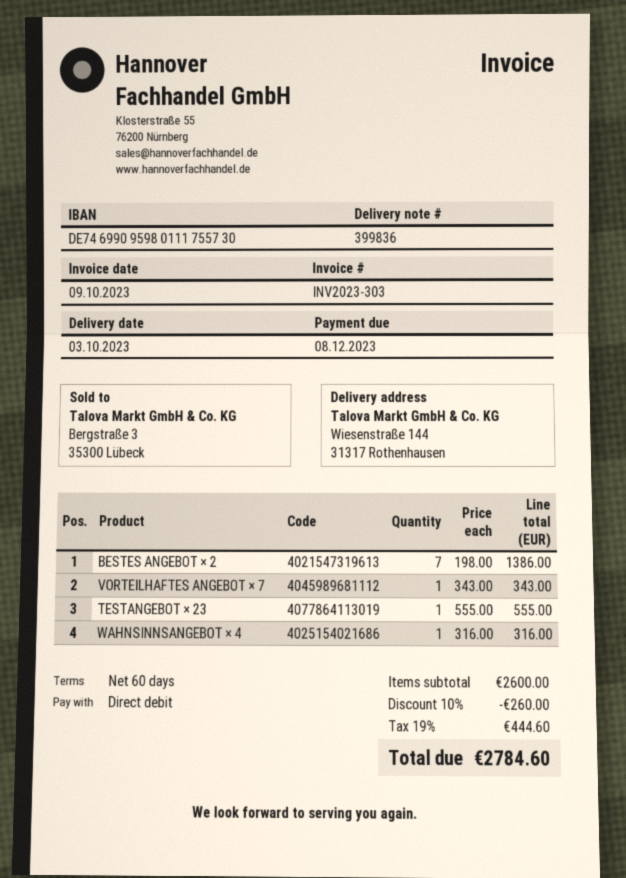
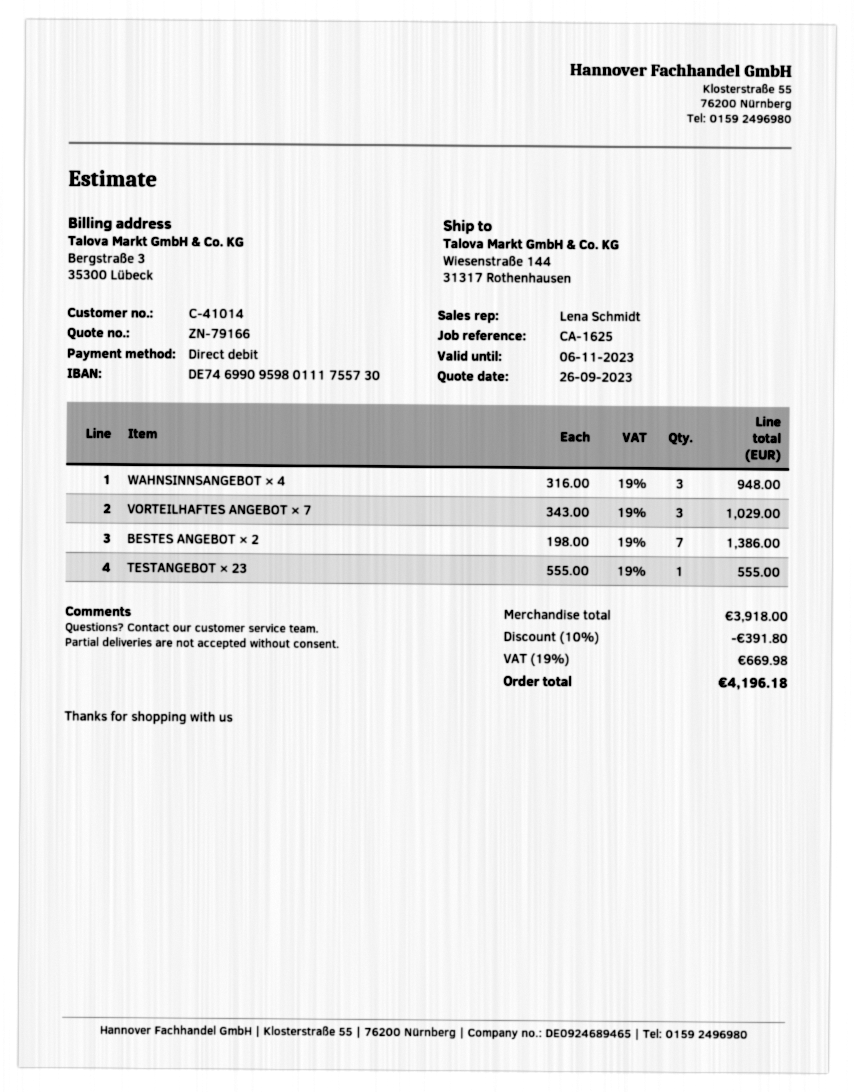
VORTEILHAFTES ANGEBOT × 7: 1 x 343.00 = 343.00 -> 3 x 343.00 = 1029.00
WAHNSINNSANGEBOT × 4: 1 x 316.00 = 316.00 -> 3 x 316.00 = 948.00
subtotal: 2600.00 -> 3918.00
discount: 10% = 260.00 -> 10% = 391.80
tax: 19% = 444.60 -> 19% = 669.98
total: 2784.60 -> 4196.18

